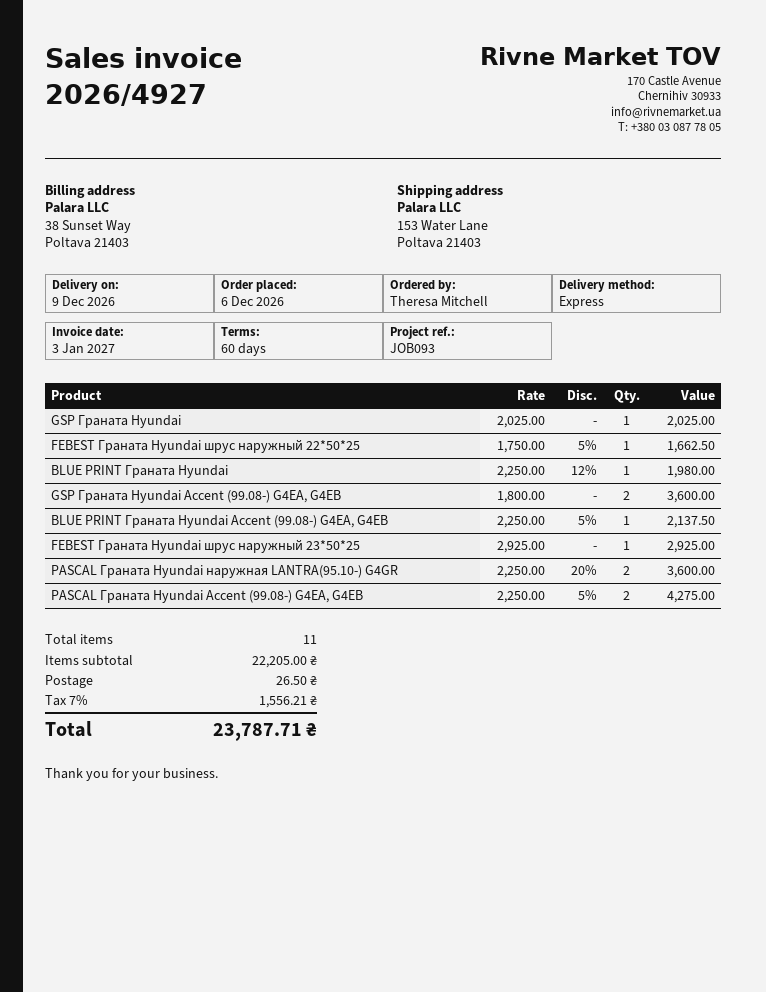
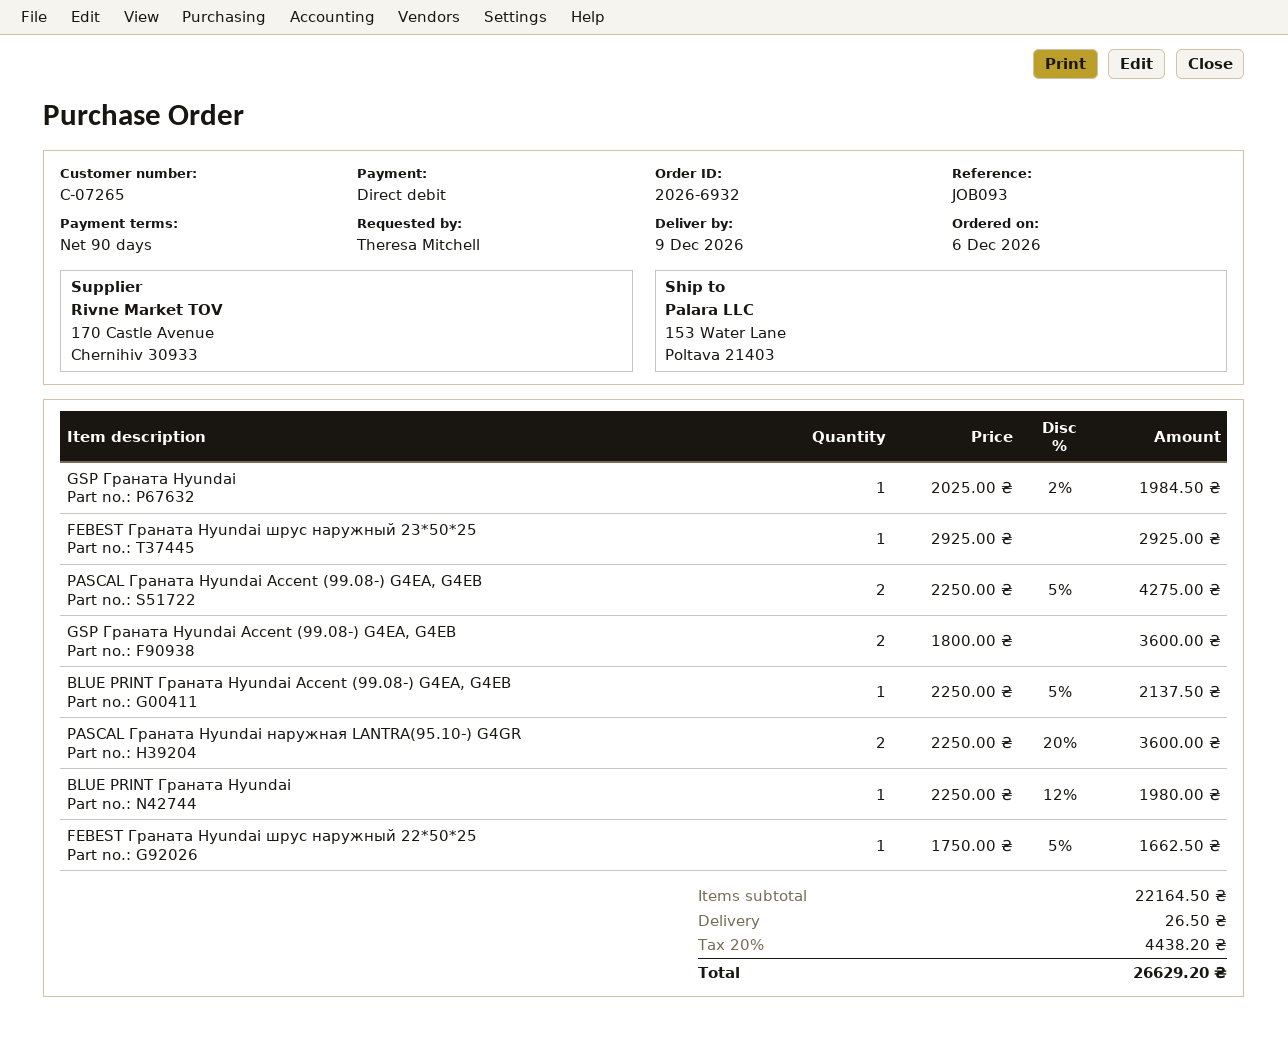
payment terms: 60 days -> 90 days
GSP Граната Hyundai: 1 x 2025.00 = 2025.00 -> 1 x 2025.00 - 2% = 1984.50
subtotal: 22205.00 -> 22164.50
tax: 7% = 1556.21 -> 20% = 4438.20
total: 23787.71 -> 26629.20

